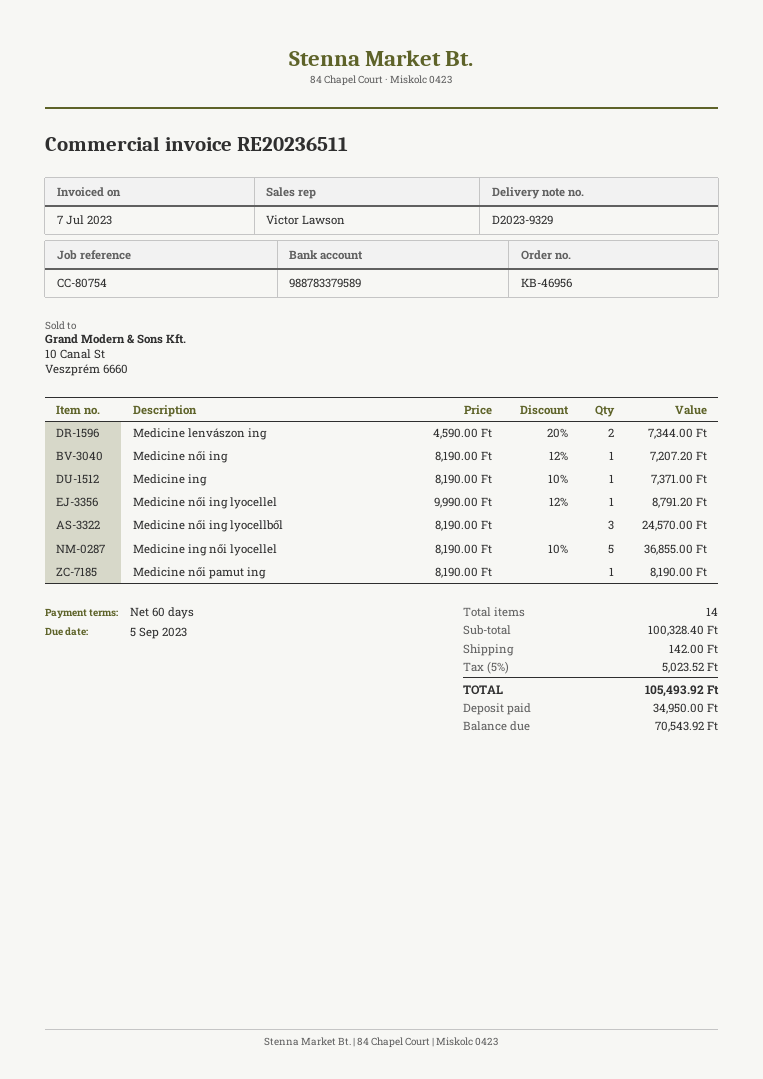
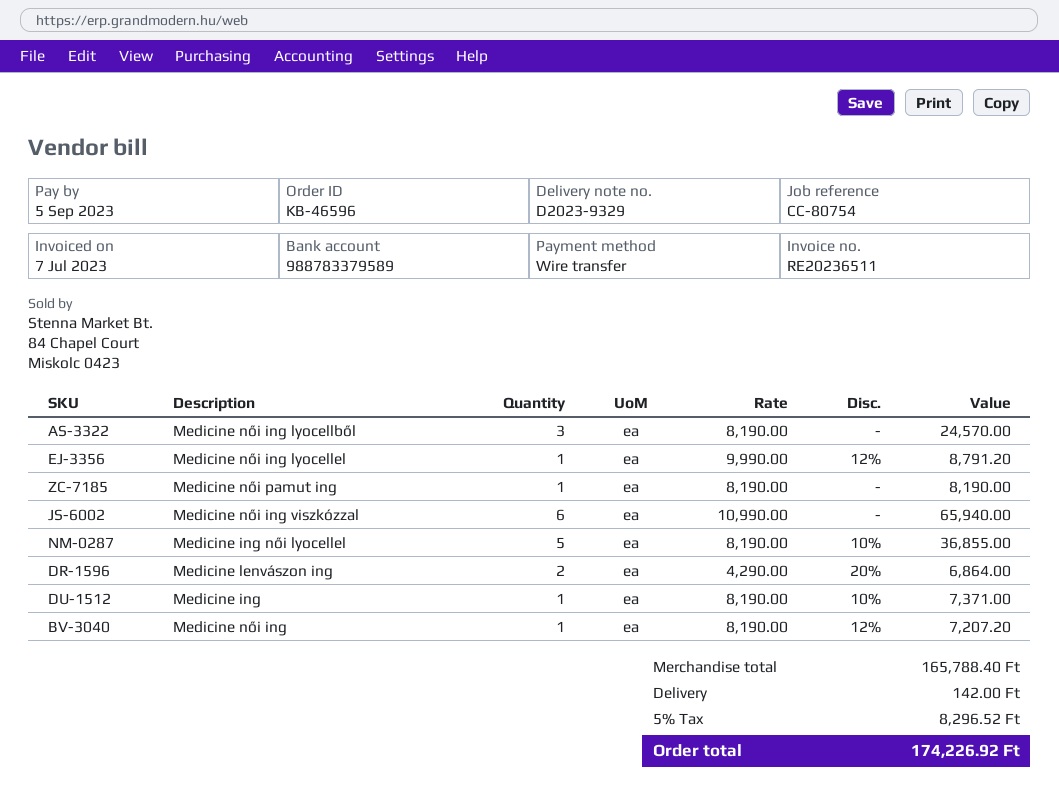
order number: KB-46956 -> KB-46596
Medicine lenvászon ing: 2 x 4590.00 - 20% = 7344.00 -> 2 x 4290.00 - 20% = 6864.00
Medicine női ing viszkózzal: none -> 6 x 10990.00 = 65940.00
subtotal: 100328.40 -> 165788.40
tax: 5% = 5023.52 -> 5% = 8296.52
total: 105493.92 -> 174226.92

